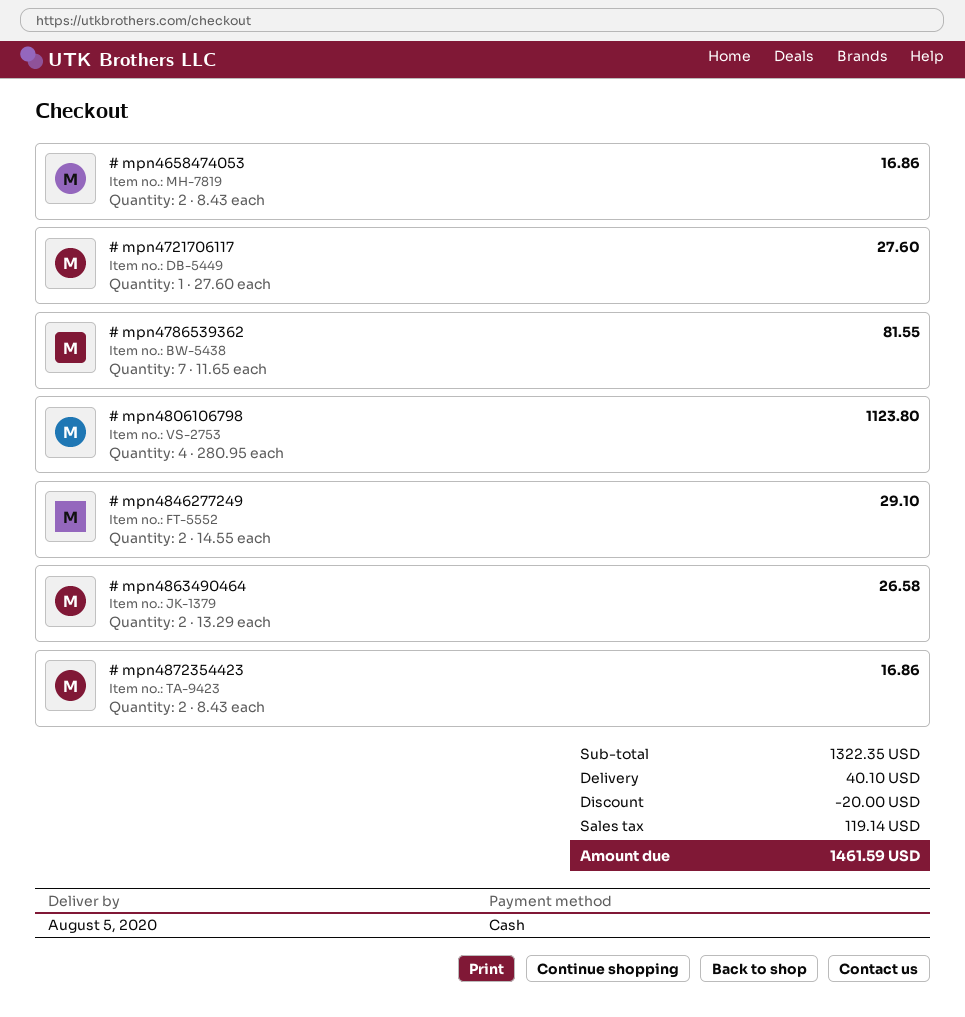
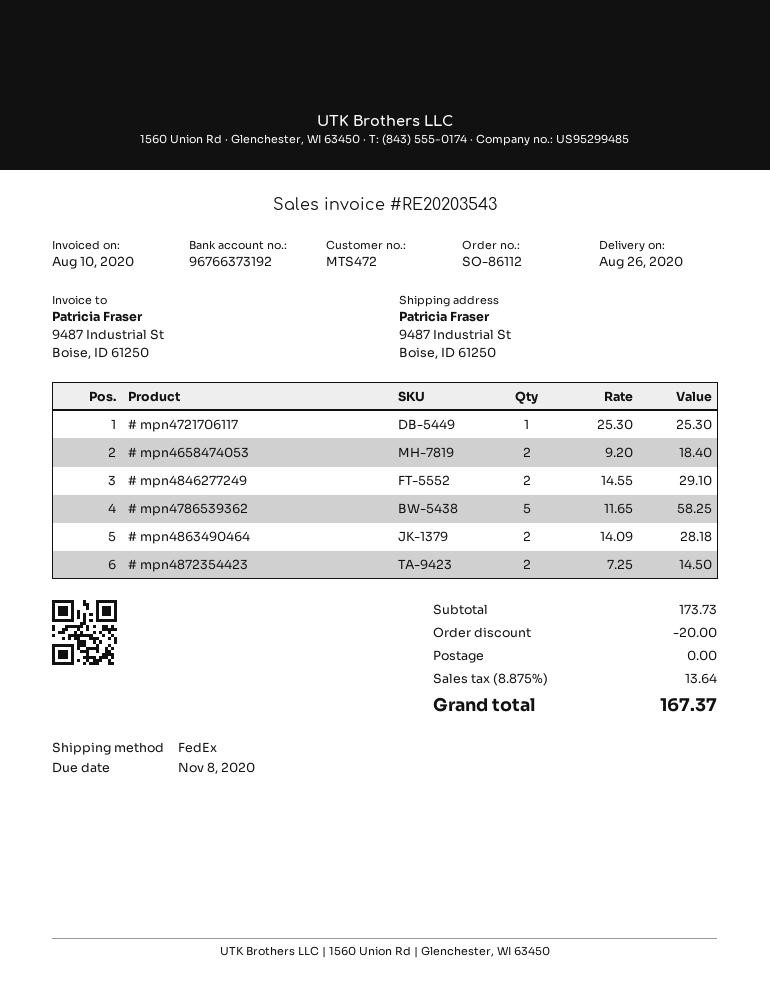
delivery date: 2020-08-05 -> 2020-08-26
# mpn4658474053: 2 x 8.43 = 16.86 -> 2 x 9.20 = 18.40
# mpn4721706117: 1 x 27.60 = 27.60 -> 1 x 25.30 = 25.30
# mpn4786539362: 7 x 11.65 = 81.55 -> 5 x 11.65 = 58.25
# mpn4806106798: 4 x 280.95 = 1123.80 -> none
# mpn4863490464: 2 x 13.29 = 26.58 -> 2 x 14.09 = 28.18
# mpn4872354423: 2 x 8.43 = 16.86 -> 2 x 7.25 = 14.50
subtotal: 1322.35 -> 173.73
shipping: 40.10 -> 0.00
tax: 119.14 -> 13.64
total: 1461.59 -> 167.37

